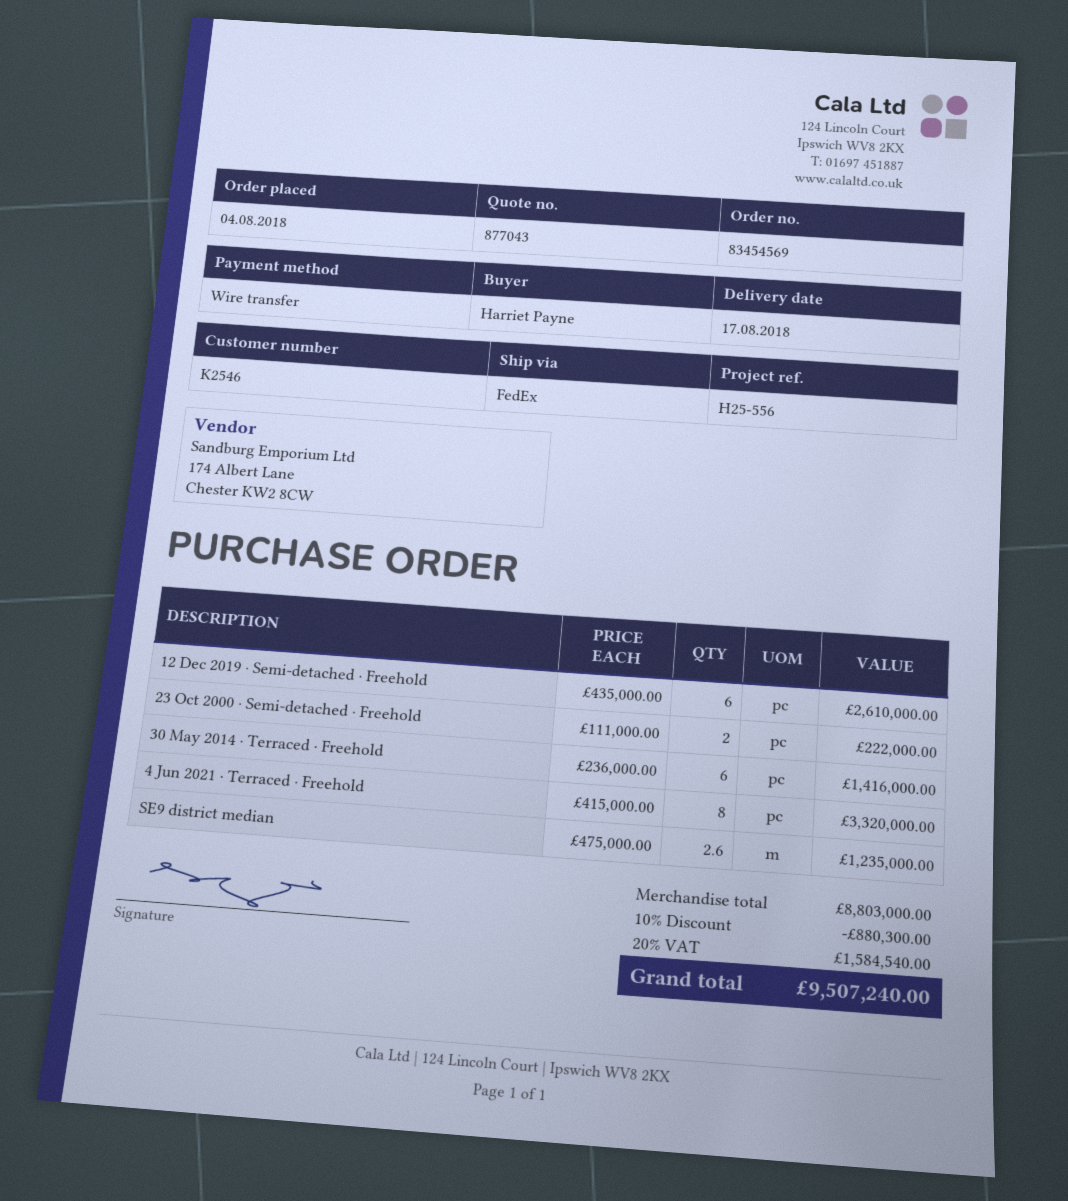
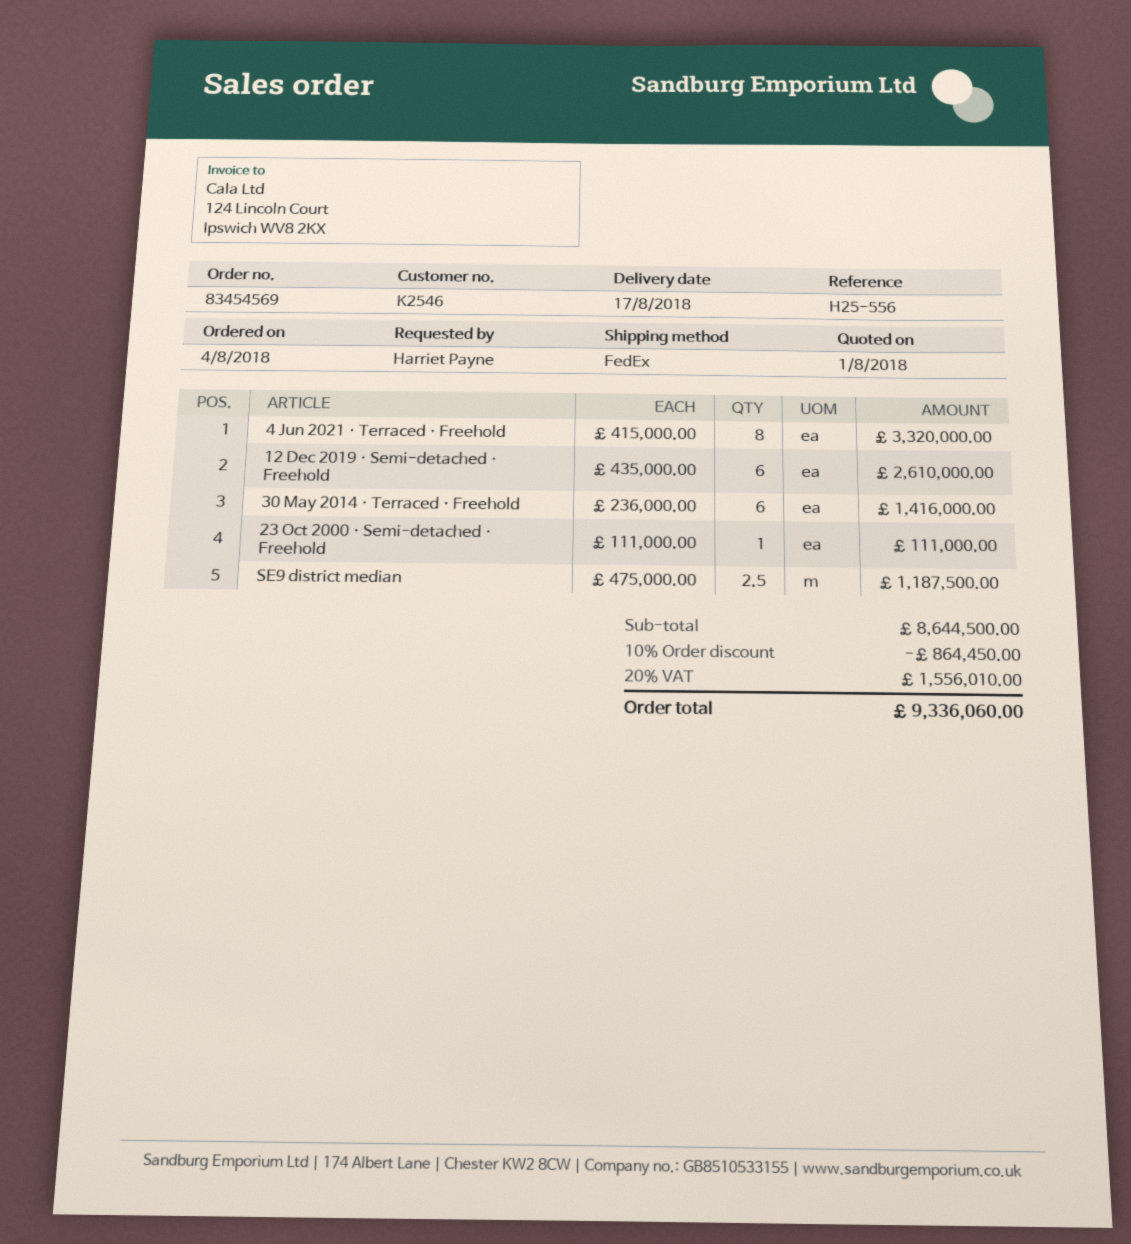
23 Oct 2000 · Semi-detached · Freehold: 2 x 111000.00 = 222000.00 -> 1 x 111000.00 = 111000.00
SE9 district median: 2.6 x 475000.00 = 1235000.00 -> 2.5 x 475000.00 = 1187500.00
subtotal: 8803000.00 -> 8644500.00
discount: 10% = 880300.00 -> 10% = 864450.00
tax: 20% = 1584540.00 -> 20% = 1556010.00
total: 9507240.00 -> 9336060.00

